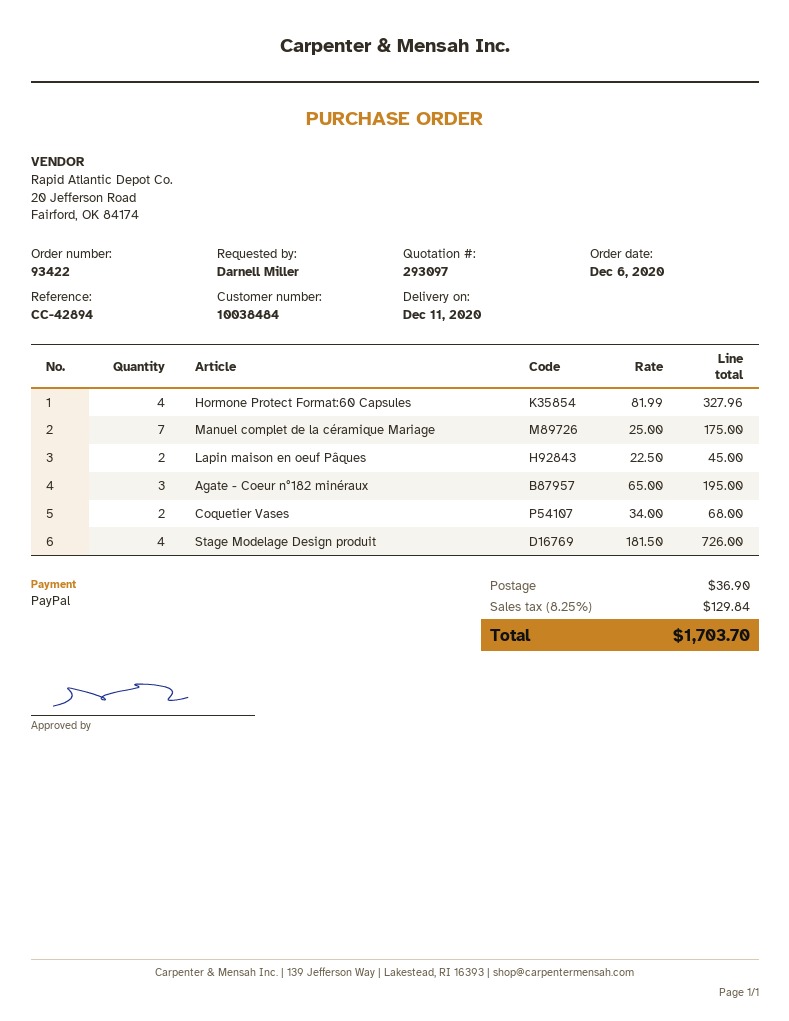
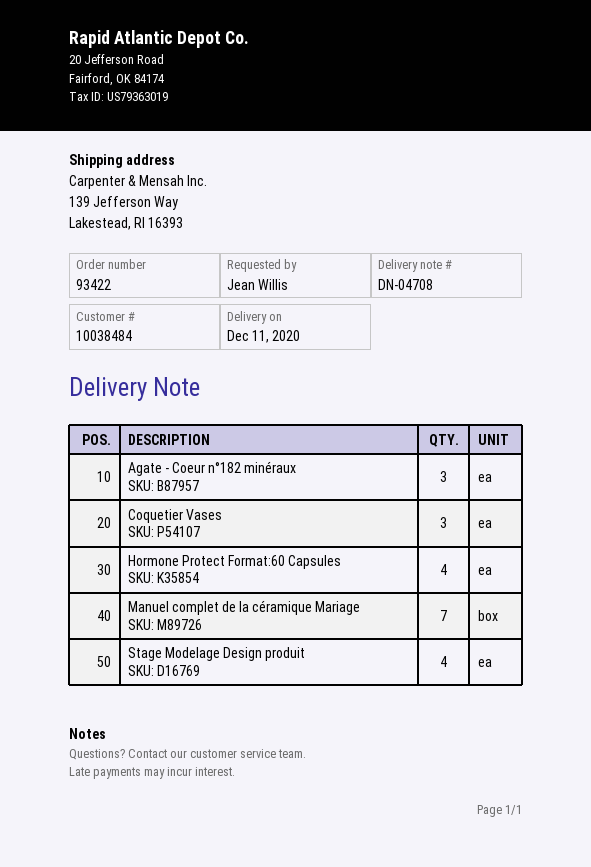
ordered by: Darnell Miller -> Jean Willis
Lapin maison en oeuf Pâques: 2 -> none
Coquetier Vases: 2 -> 3

